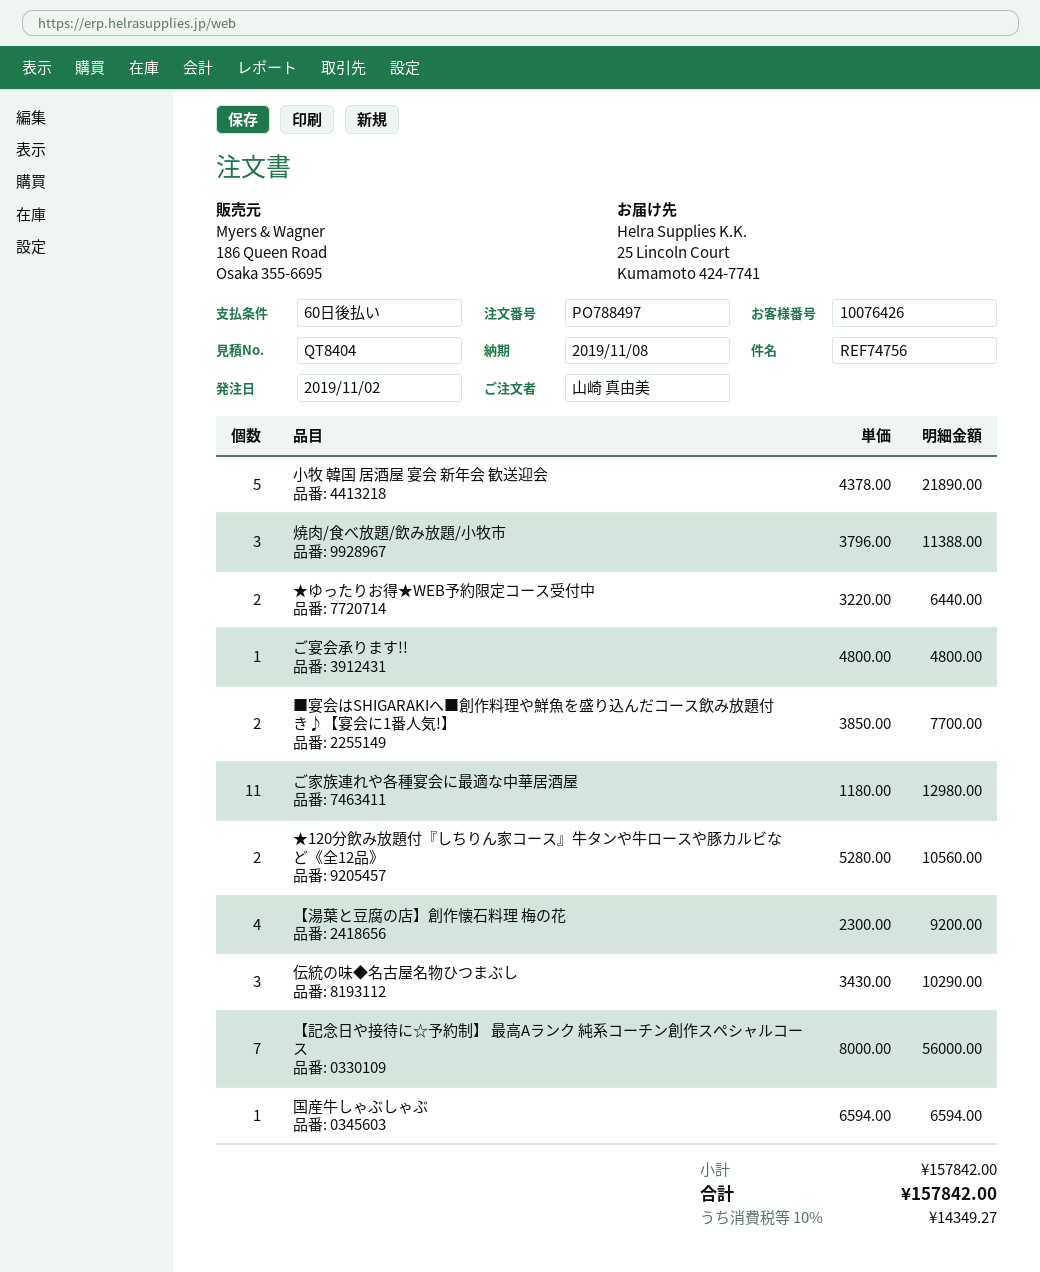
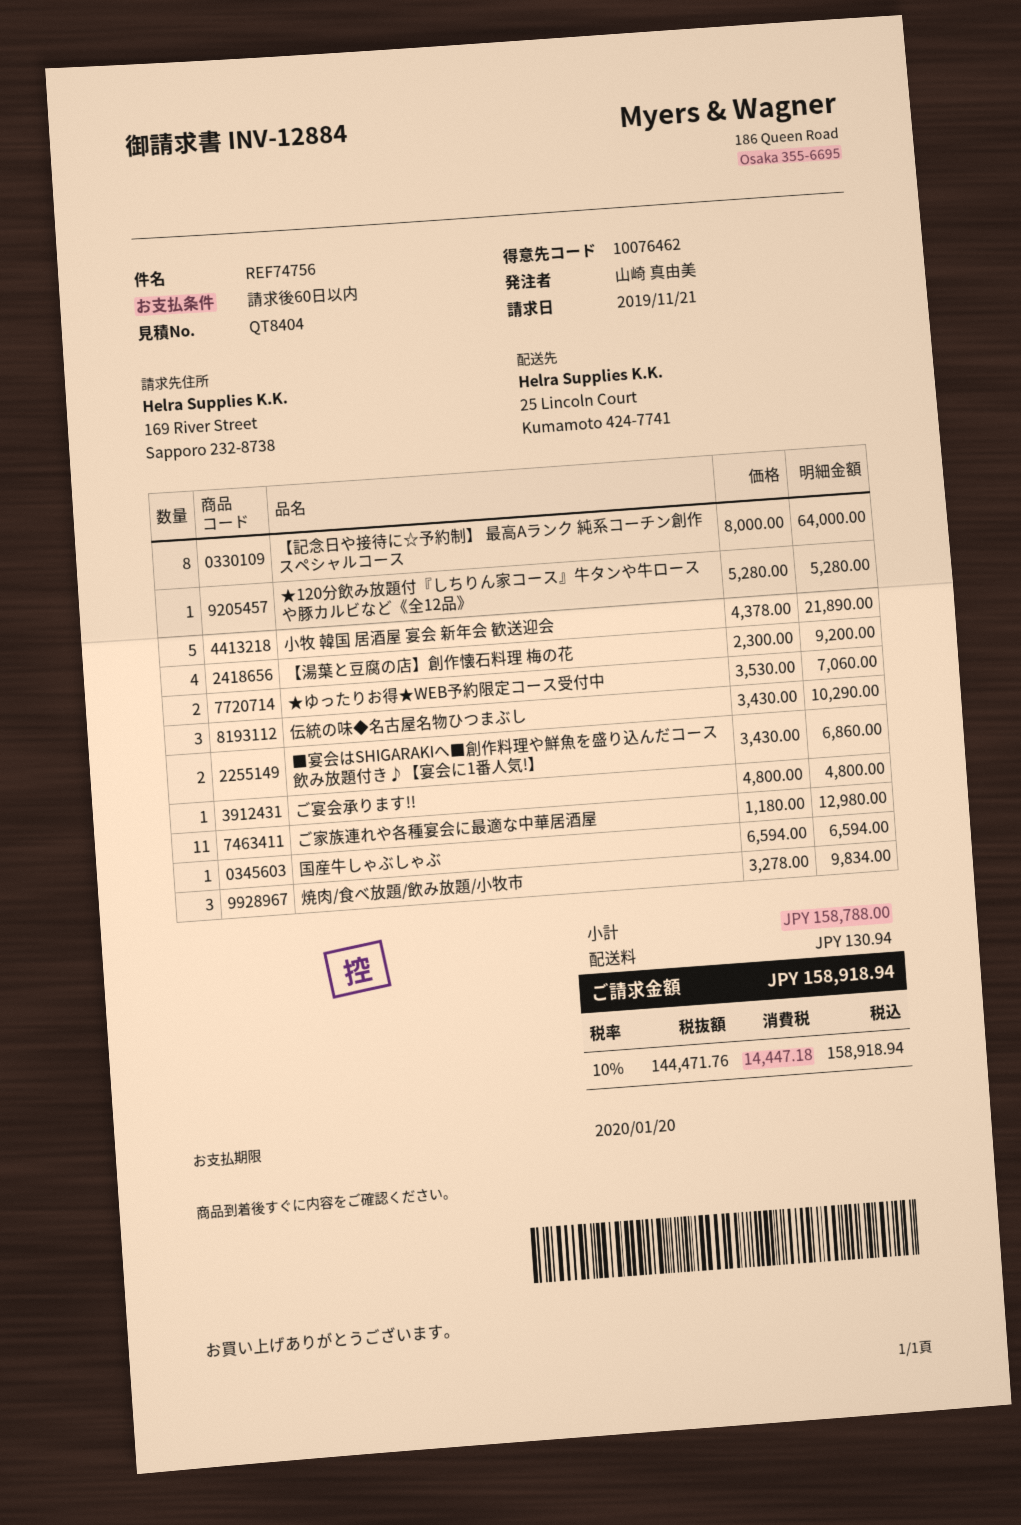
customer number: 10076426 -> 10076462
焼肉/食べ放題/飲み放題/小牧市: 3 x 3796.00 = 11388.00 -> 3 x 3278.00 = 9834.00
★ゆったりお得★WEB予約限定コース受付中: 2 x 3220.00 = 6440.00 -> 2 x 3530.00 = 7060.00
■宴会はSHIGARAKIへ■創作料理や鮮魚を盛り込んだコース飲み放題付き♪【宴会に1番人気!】: 2 x 3850.00 = 7700.00 -> 2 x 3430.00 = 6860.00
★120分飲み放題付『しちりん家コース』牛タンや牛ロースや豚カルビなど《全12品》: 2 x 5280.00 = 10560.00 -> 1 x 5280.00 = 5280.00
【記念日や接待に☆予約制】 最高Aランク 純系コーチン創作スペシャルコース: 7 x 8000.00 = 56000.00 -> 8 x 8000.00 = 64000.00
subtotal: 157842.00 -> 158788.00
shipping: none -> 130.94
tax: 10% = 14349.27 -> 10% = 14447.18
total: 157842.00 -> 158918.94

